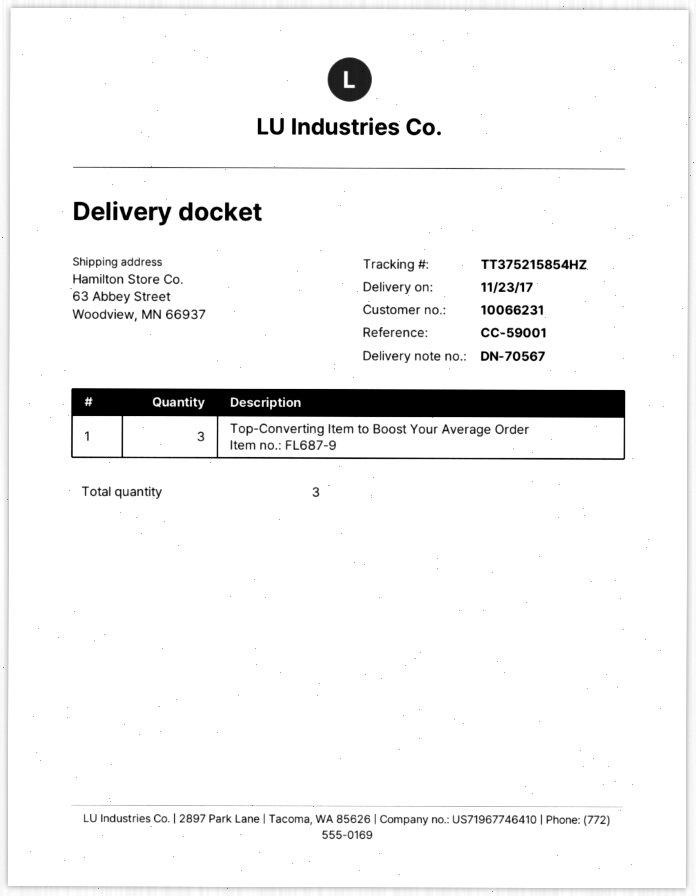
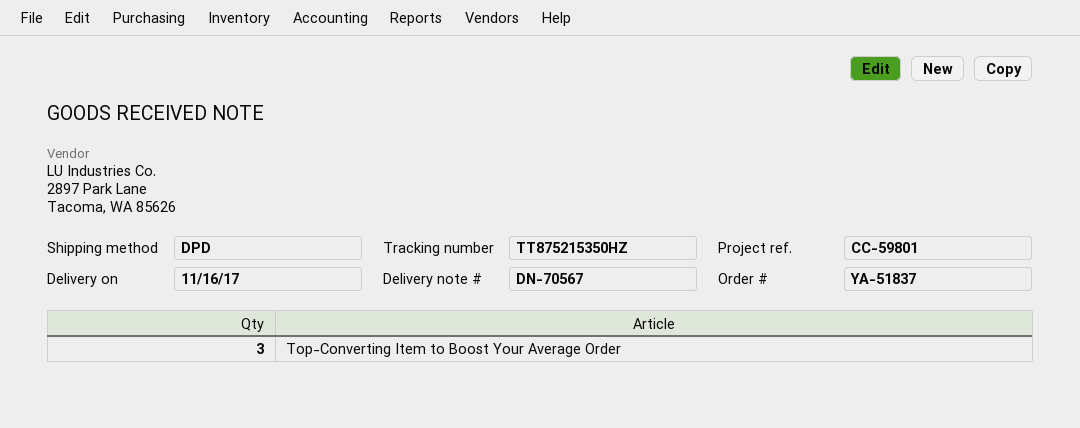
delivery date: 2017-11-23 -> 2017-11-16
reference: CC-59001 -> CC-59801
tracking number: TT375215854HZ -> TT875215350HZ

